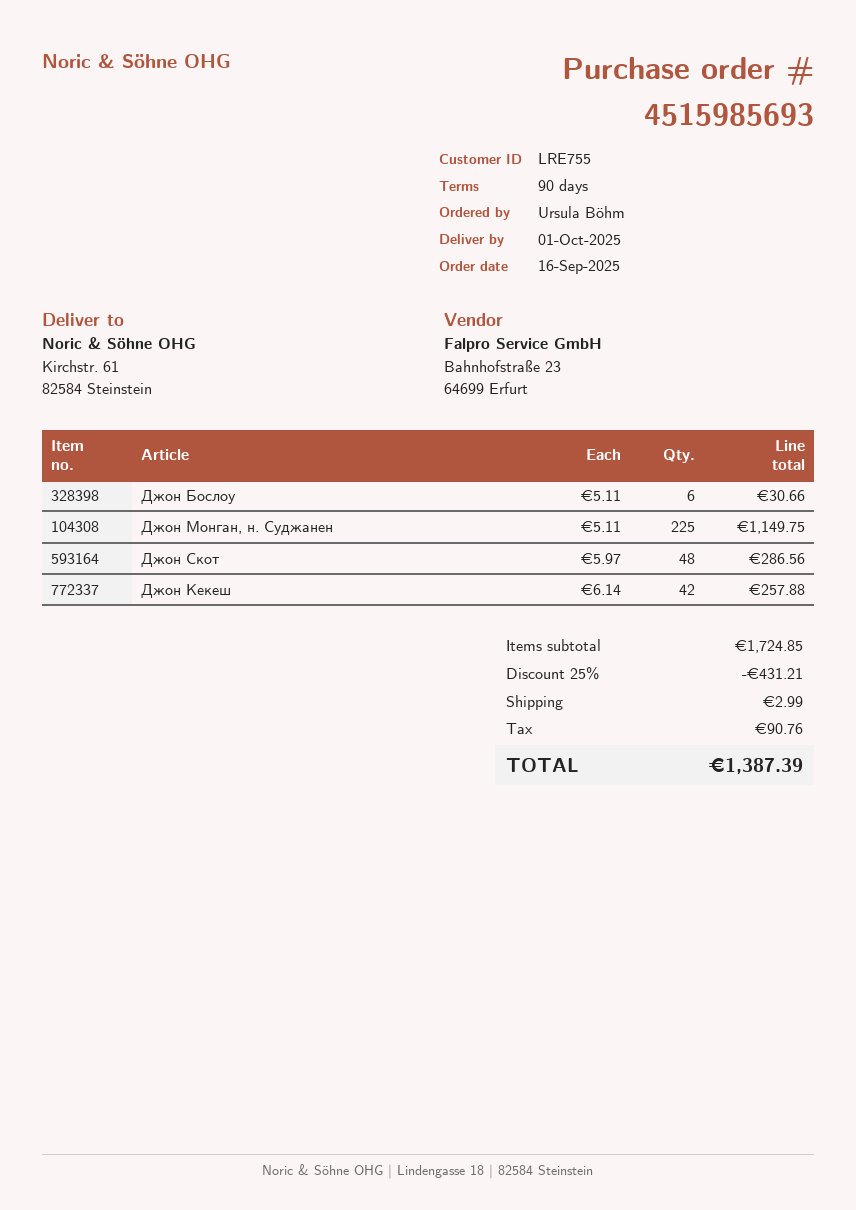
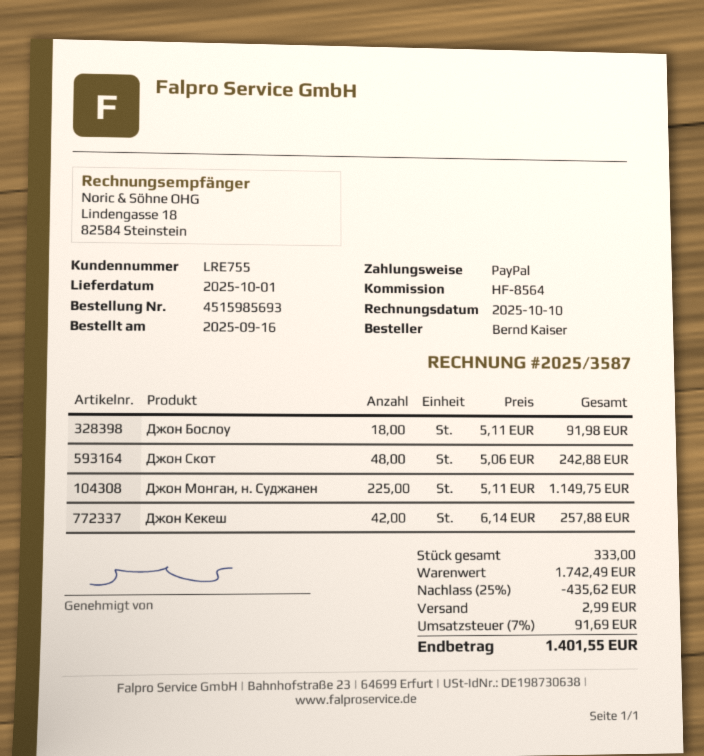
ordered by: Ursula Böhm -> Bernd Kaiser
Джон Бослоу: 6 x 5.11 = 30.66 -> 18 x 5.11 = 91.98
Джон Скот: 48 x 5.97 = 286.56 -> 48 x 5.06 = 242.88
subtotal: 1724.85 -> 1742.49
discount: 25% = 431.21 -> 25% = 435.62
tax: 90.76 -> 91.69
total: 1387.39 -> 1401.55

